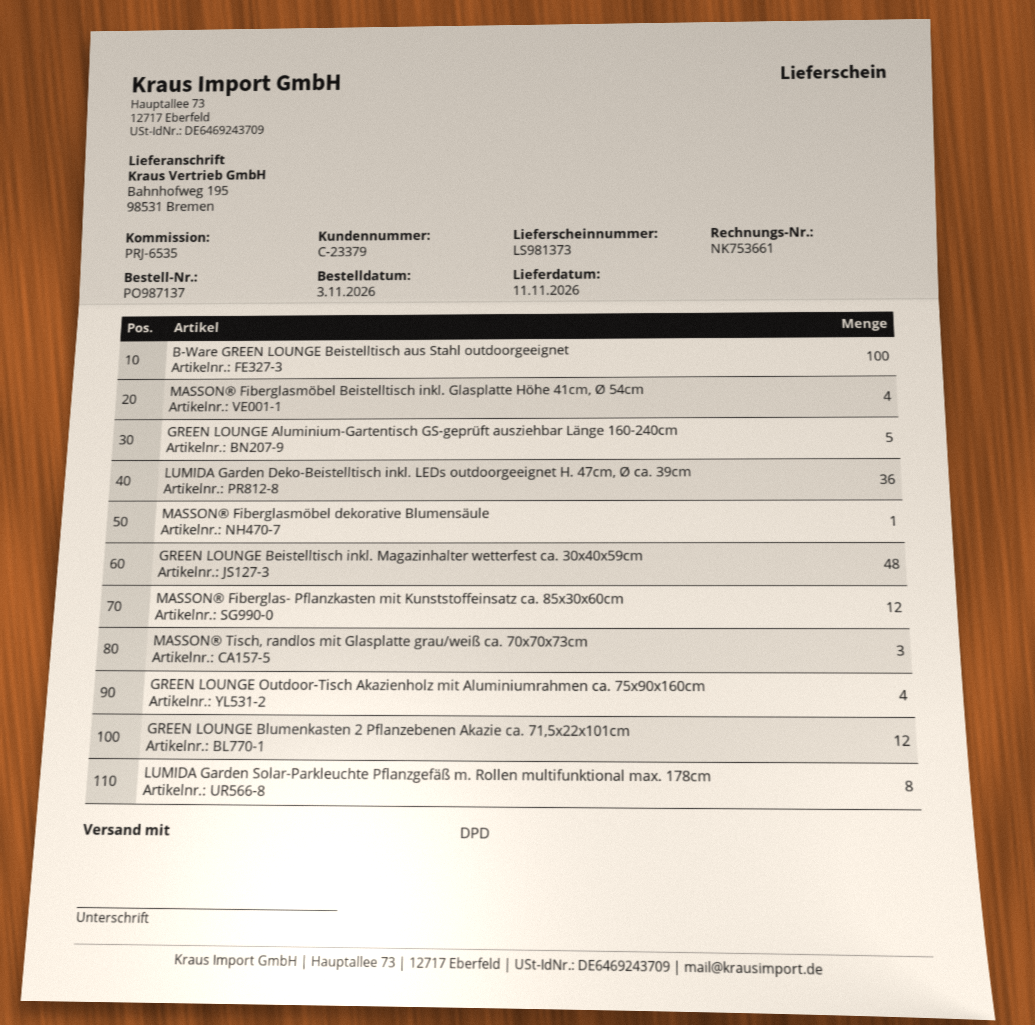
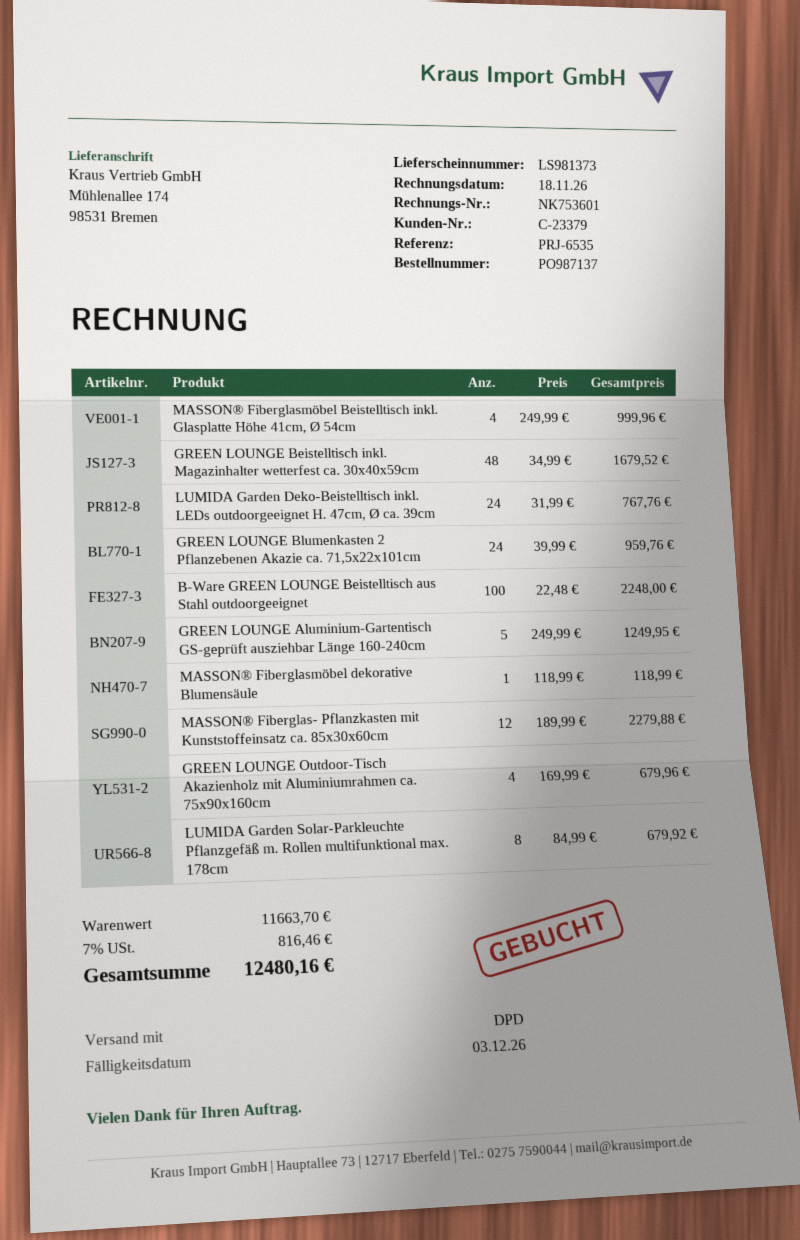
invoice number: NK753661 -> NK753601
ship to: Bahnhofweg 195, 98531 Bremen -> Mühlenallee 174, 98531 Bremen
LUMIDA Garden Deko-Beistelltisch inkl. LEDs outdoorgeeignet H. 47cm, Ø ca. 39cm: 36 -> 24
MASSON® Tisch, randlos mit Glasplatte grau/weiß ca. 70x70x73cm: 3 -> none
GREEN LOUNGE Blumenkasten 2 Pflanzebenen Akazie ca. 71,5x22x101cm: 12 -> 24

